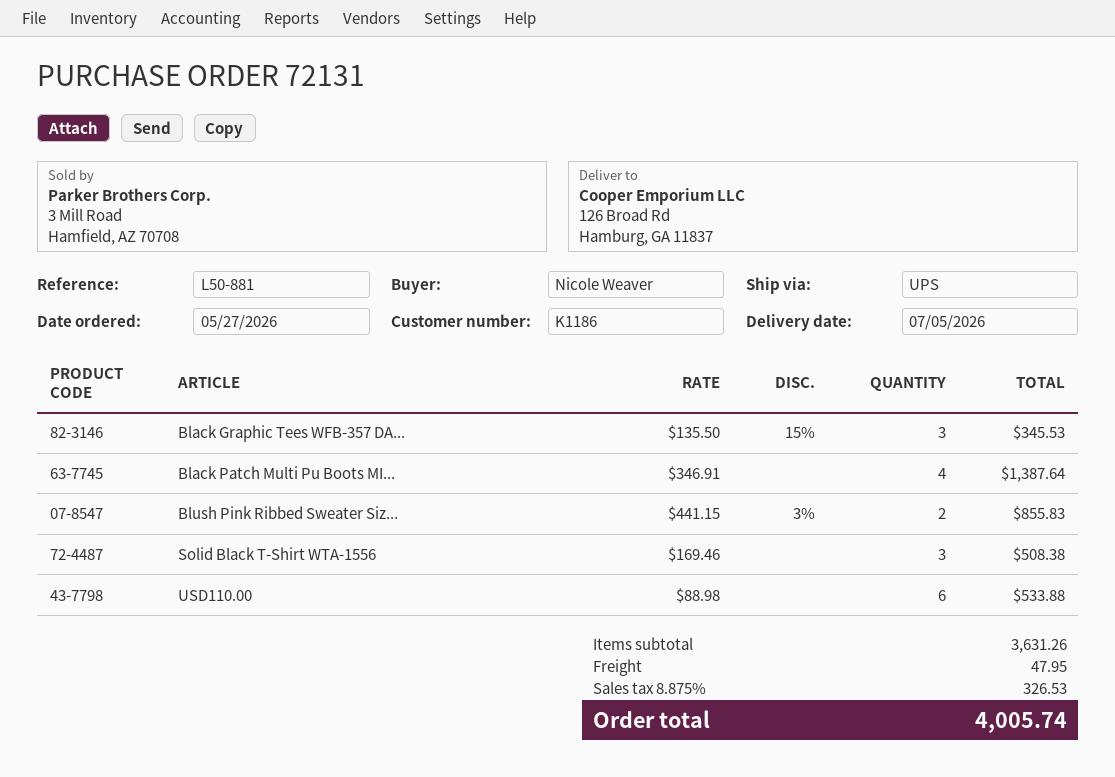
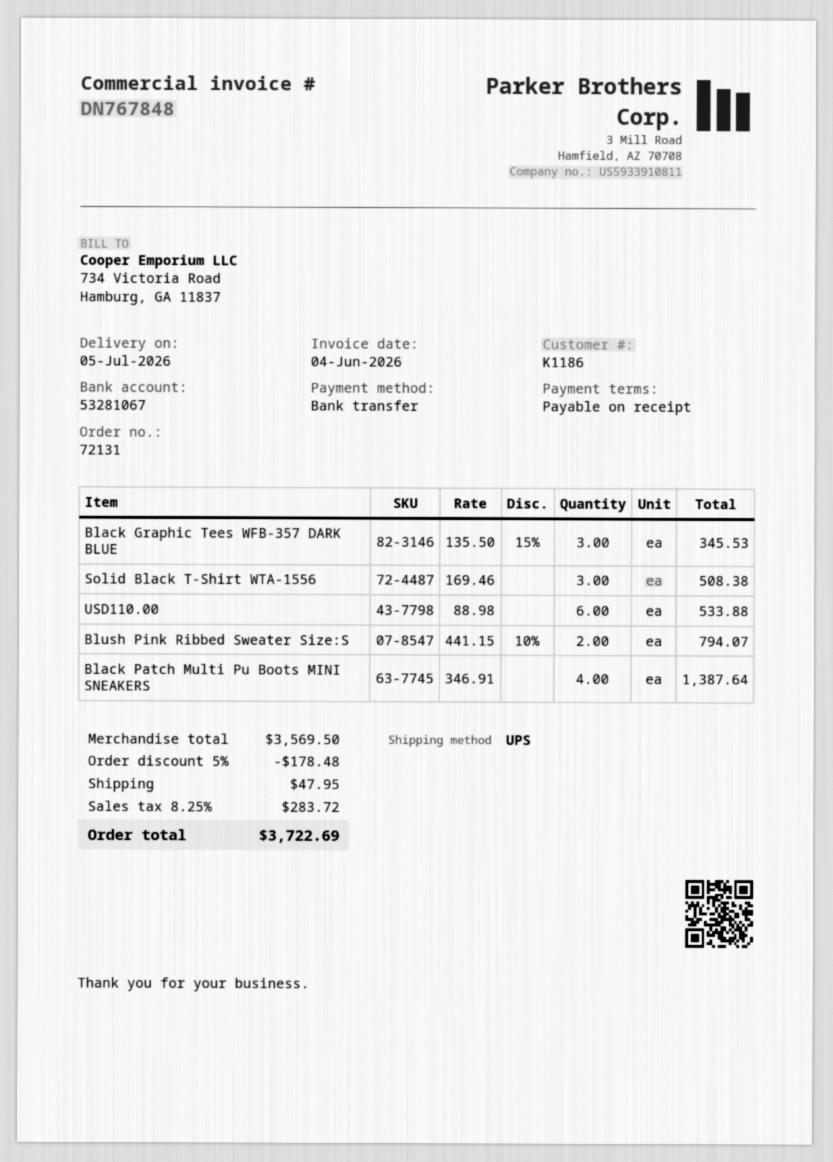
Blush Pink Ribbed Sweater Siz...: 2 x 441.15 - 3% = 855.83 -> 2 x 441.15 - 10% = 794.07
subtotal: 3631.26 -> 3569.50
discount: none -> 5% = 178.48
tax: 8.875% = 326.53 -> 8.25% = 283.72
total: 4005.74 -> 3722.69

